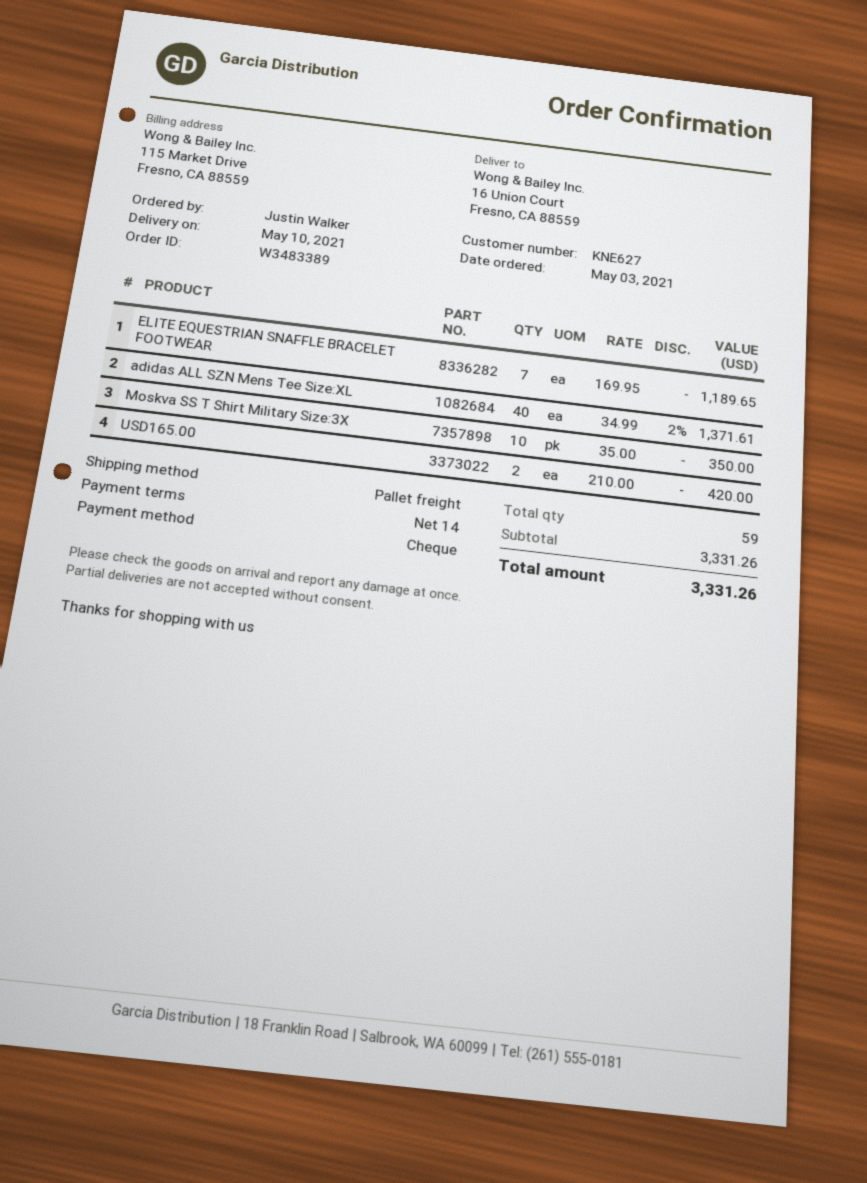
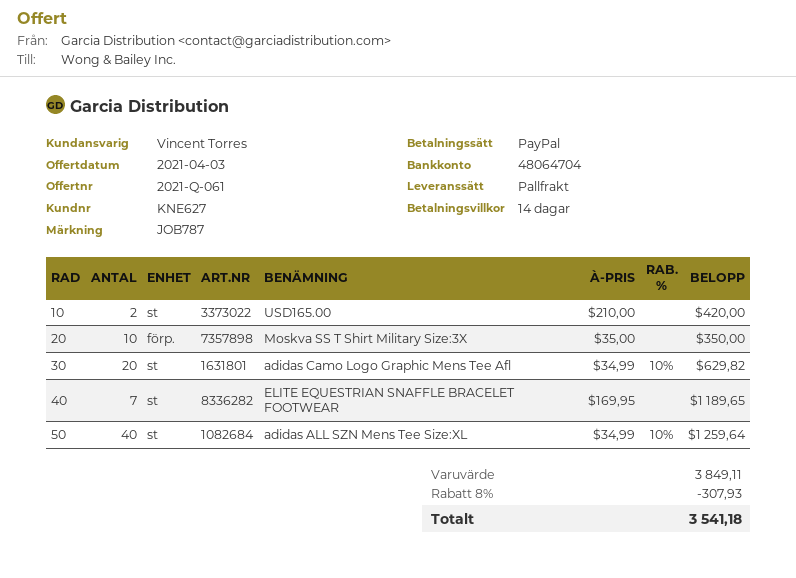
payment method: cheque -> PayPal
adidas ALL SZN Mens Tee Size:XL: 40 x 34.99 - 2% = 1371.61 -> 40 x 34.99 - 10% = 1259.64
adidas Camo Logo Graphic Mens Tee Afl: none -> 20 x 34.99 - 10% = 629.82
subtotal: 3331.26 -> 3849.11
discount: none -> 8% = 307.93
total: 3331.26 -> 3541.18

